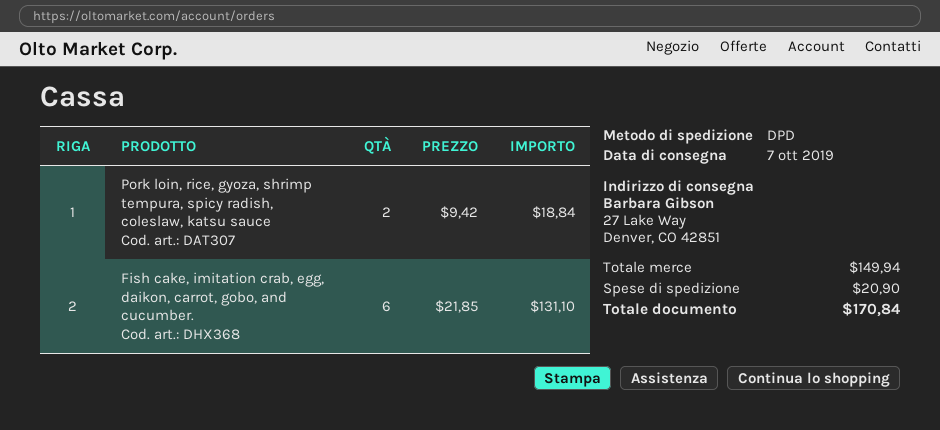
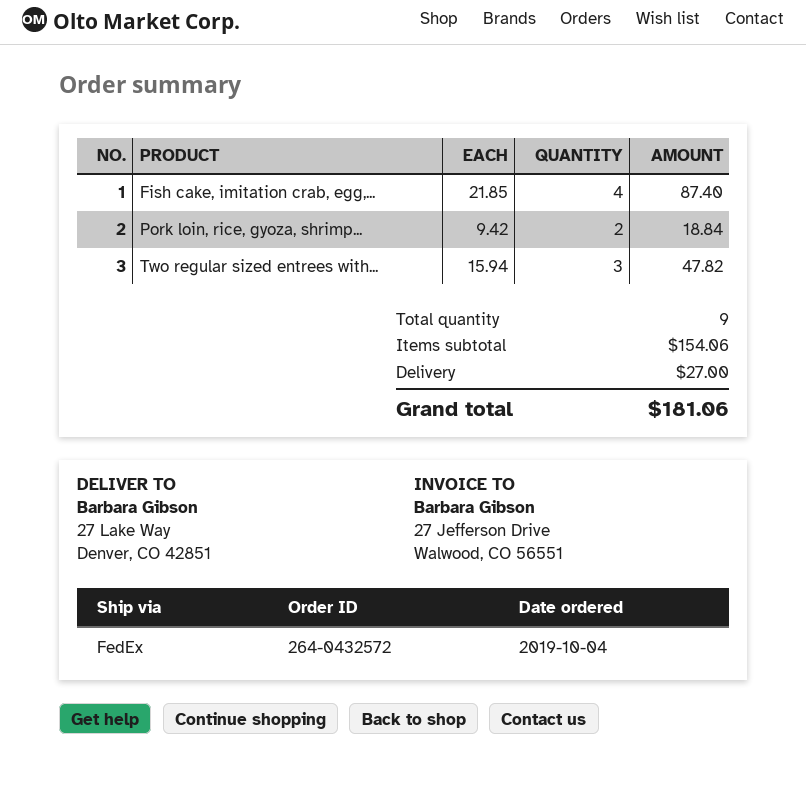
shipping method: DPD -> FedEx
Fish cake, imitation crab, egg, daikon, carrot, gobo, and cucumber.: 6 x 21.85 = 131.10 -> 4 x 21.85 = 87.40
Two regular sized entrees with...: none -> 3 x 15.94 = 47.82
subtotal: 149.94 -> 154.06
shipping: 20.90 -> 27.00
total: 170.84 -> 181.06

